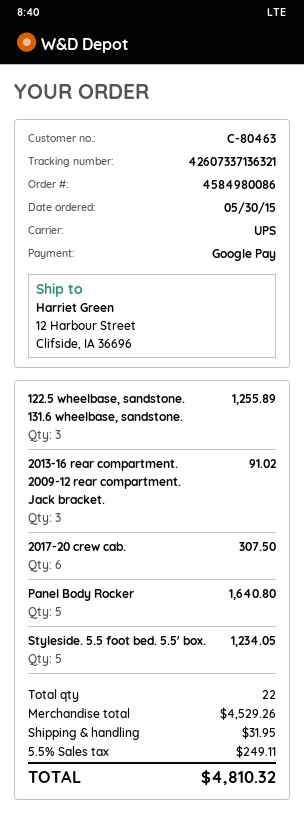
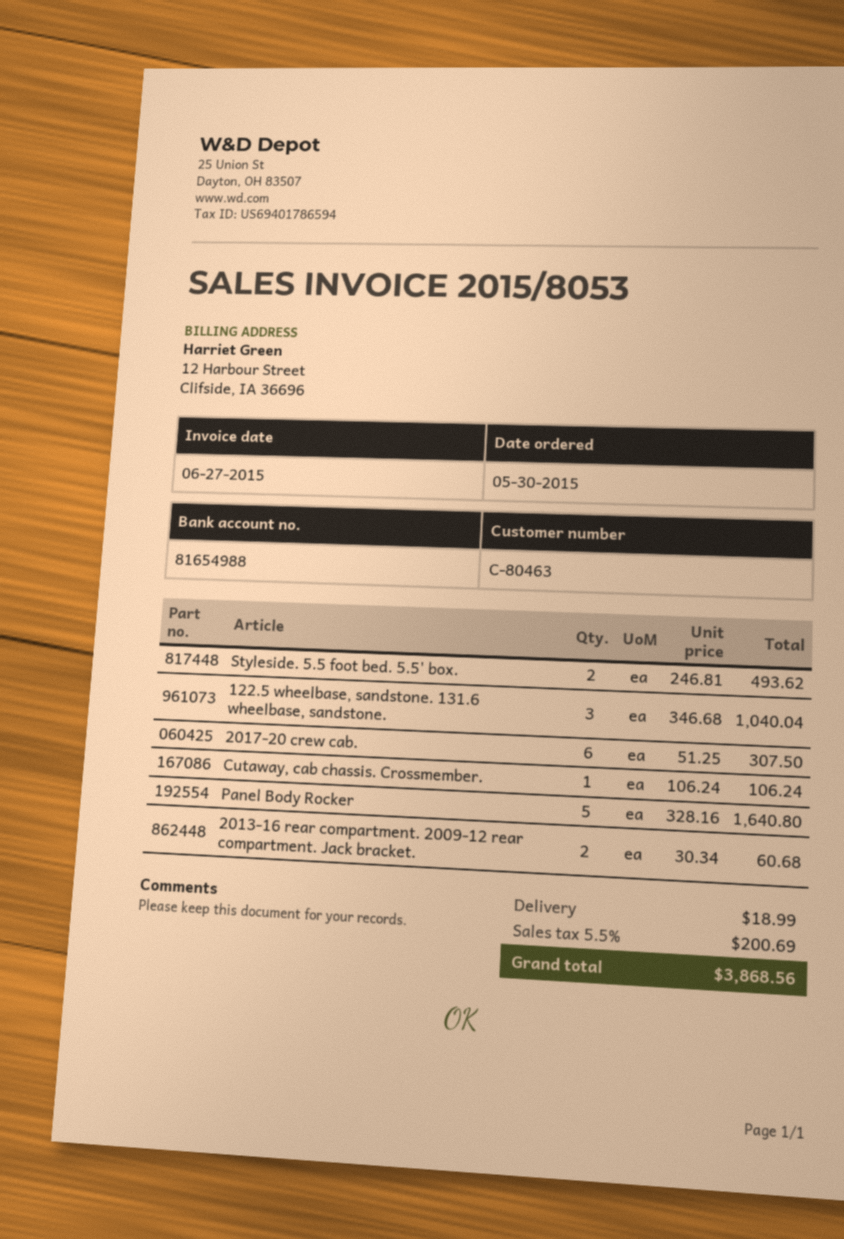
122.5 wheelbase, sandstone. 131.6 wheelbase, sandstone.: 3 for 1255.89 -> 3 for 1040.04
2013-16 rear compartment. 2009-12 rear compartment. Jack bracket.: 3 for 91.02 -> 2 for 60.68
Styleside. 5.5 foot bed. 5.5' box.: 5 for 1234.05 -> 2 for 493.62
Cutaway, cab chassis. Crossmember.: none -> 1 for 106.24
shipping: 31.95 -> 18.99
tax: 5.5% = 249.11 -> 5.5% = 200.69
total: 4810.32 -> 3868.56

